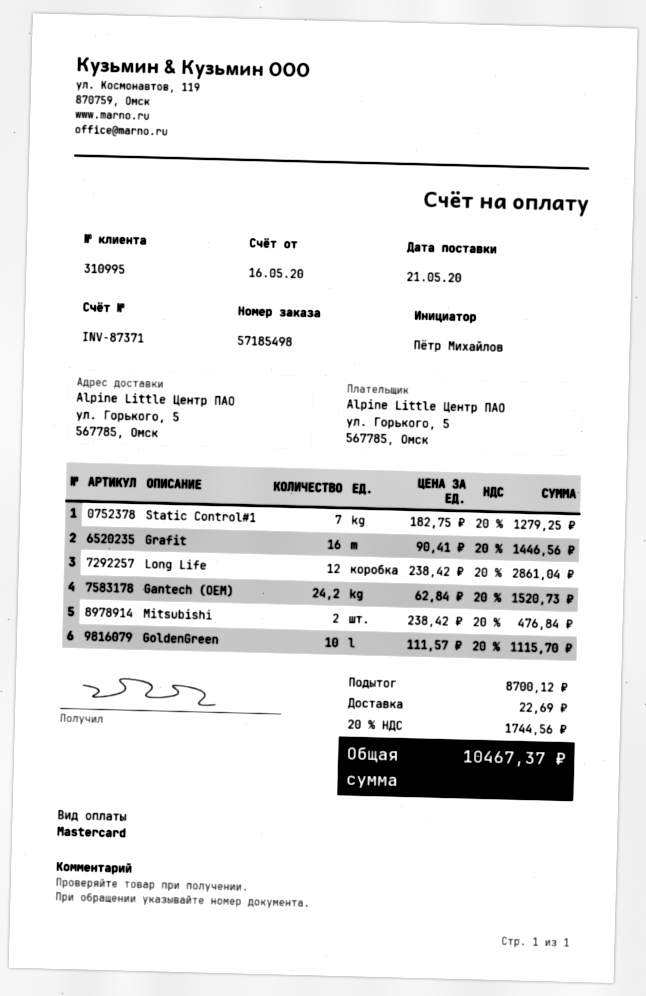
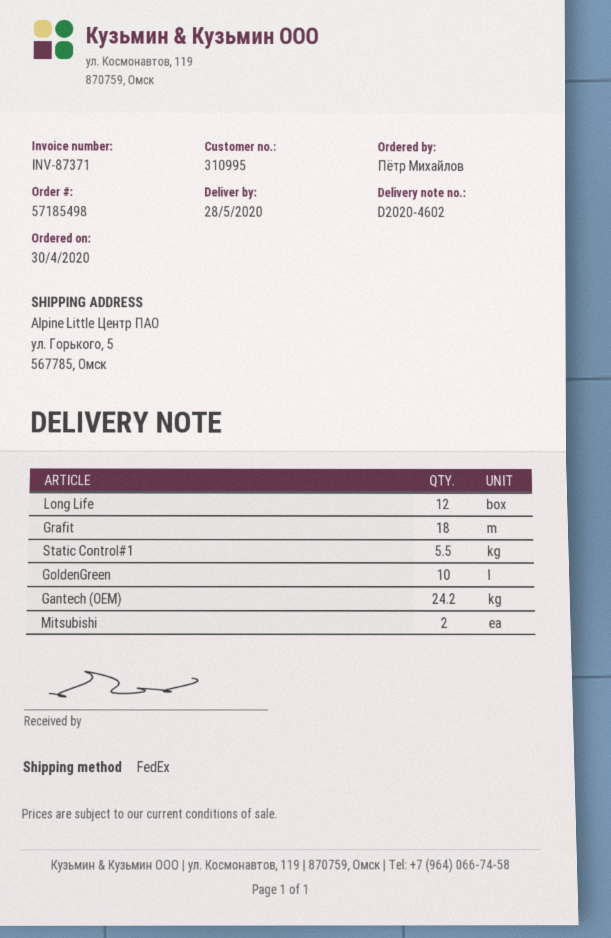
delivery date: 2020-05-21 -> 2020-05-28
Static Control#1: 7 -> 5.5
Grafit: 16 -> 18

